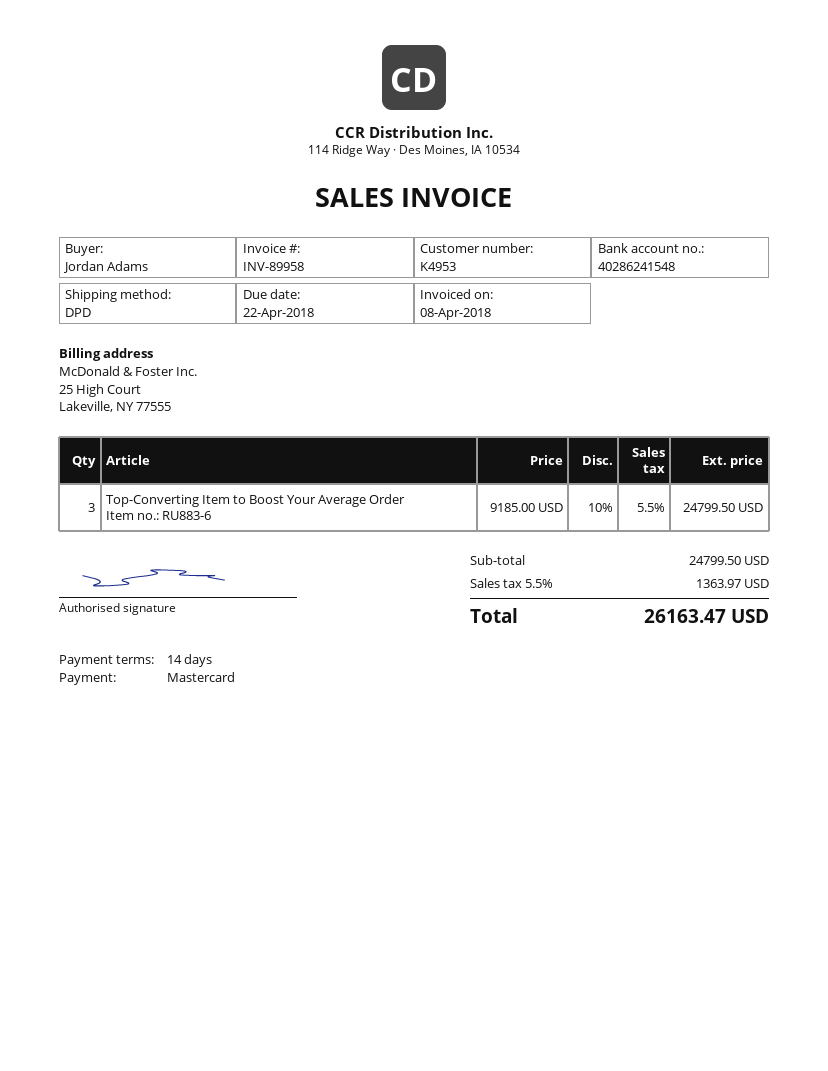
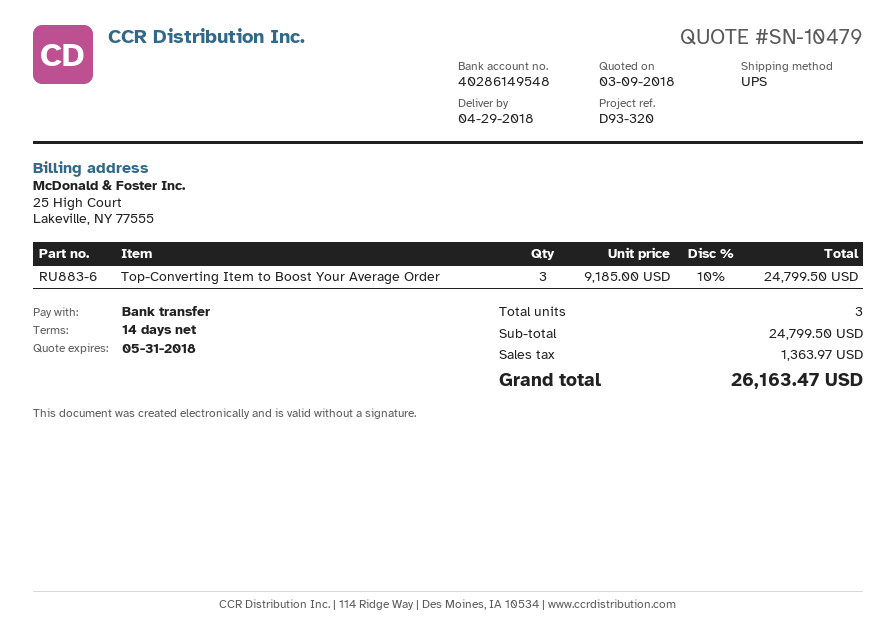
payment method: Mastercard -> bank transfer
bank account: 40286241548 -> 40286149548
shipping method: DPD -> UPS

